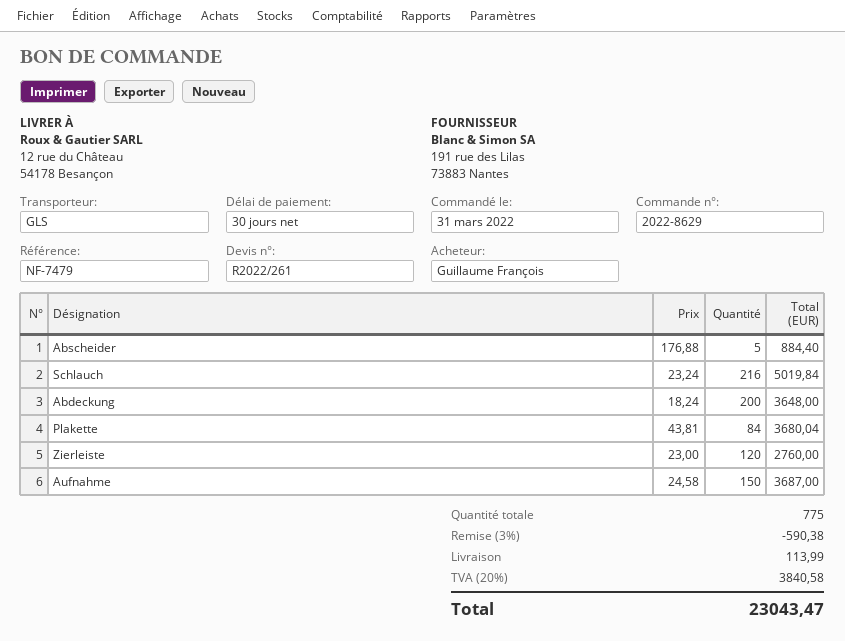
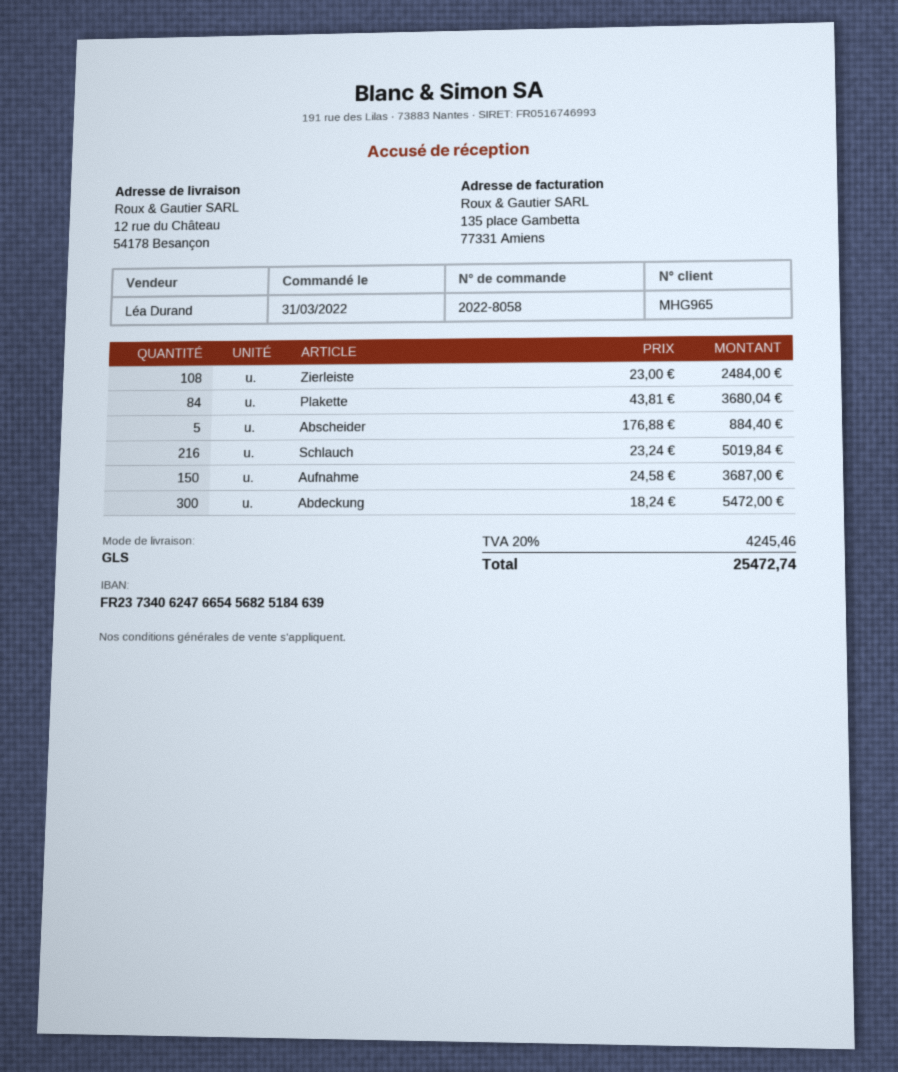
order number: 2022-8629 -> 2022-8058
Abdeckung: 200 x 18.24 = 3648.00 -> 300 x 18.24 = 5472.00
Zierleiste: 120 x 23.00 = 2760.00 -> 108 x 23.00 = 2484.00
discount: 3% = 590.38 -> none
shipping: 113.99 -> none
tax: 20% = 3840.58 -> 20% = 4245.46
total: 23043.47 -> 25472.74

